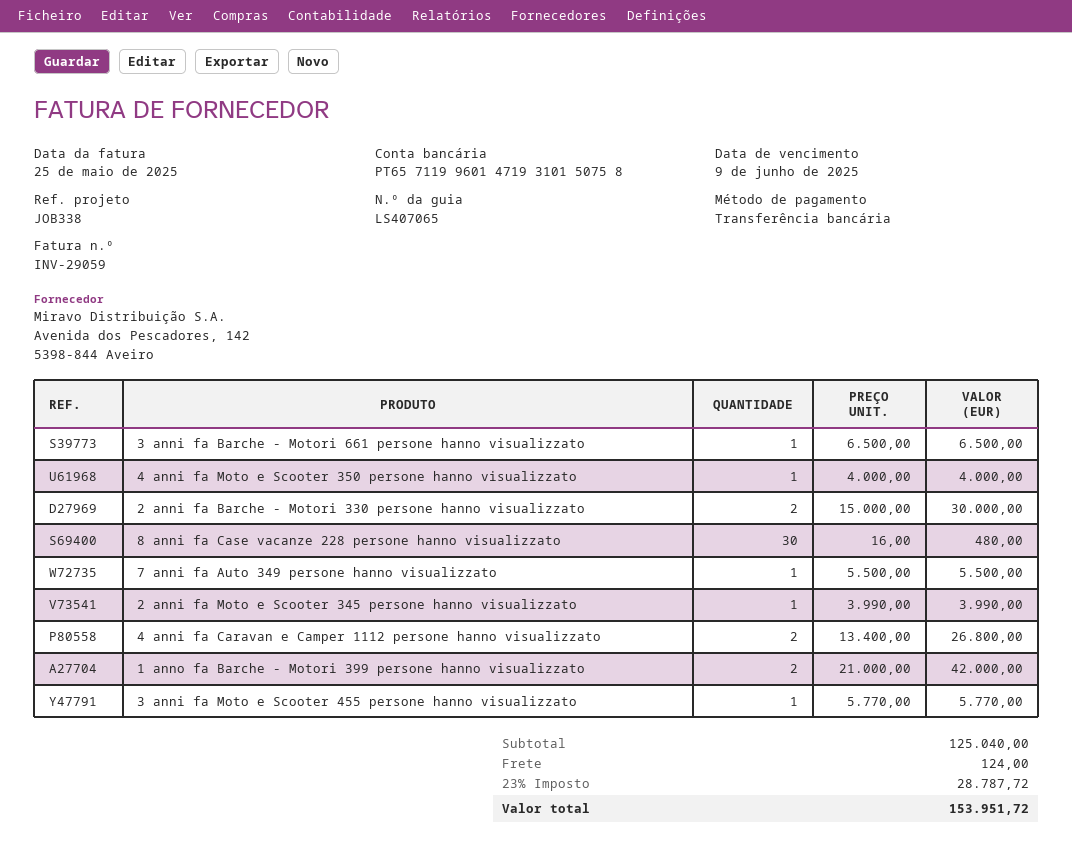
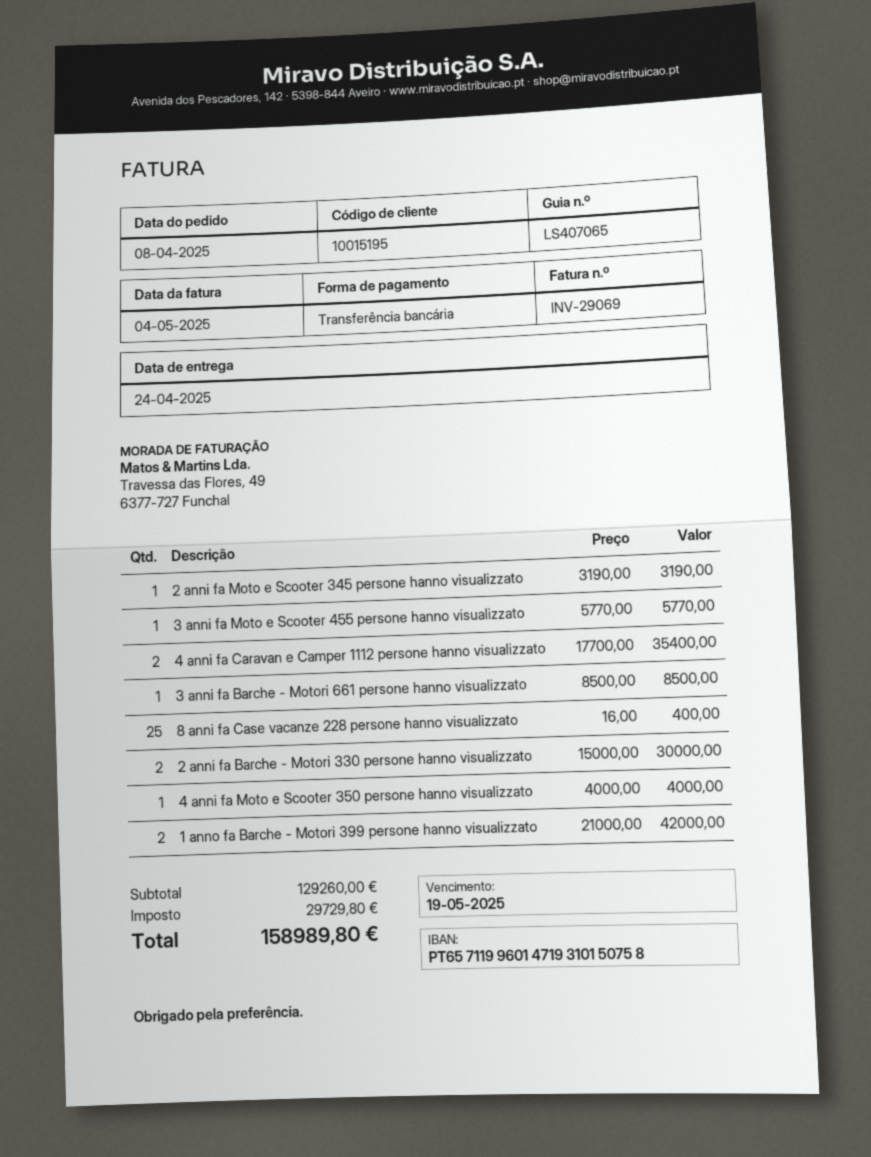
invoice number: INV-29059 -> INV-29069
invoice date: 2025-05-25 -> 2025-05-04
due date: 2025-06-09 -> 2025-05-19
3 anni fa Barche - Motori 661 persone hanno visualizzato: 1 x 6500.00 = 6500.00 -> 1 x 8500.00 = 8500.00
8 anni fa Case vacanze 228 persone hanno visualizzato: 30 x 16.00 = 480.00 -> 25 x 16.00 = 400.00
7 anni fa Auto 349 persone hanno visualizzato: 1 x 5500.00 = 5500.00 -> none
2 anni fa Moto e Scooter 345 persone hanno visualizzato: 1 x 3990.00 = 3990.00 -> 1 x 3190.00 = 3190.00
4 anni fa Caravan e Camper 1112 persone hanno visualizzato: 2 x 13400.00 = 26800.00 -> 2 x 17700.00 = 35400.00
subtotal: 125040.00 -> 129260.00
shipping: 124.00 -> none
tax: 28787.72 -> 29729.80
total: 153951.72 -> 158989.80

